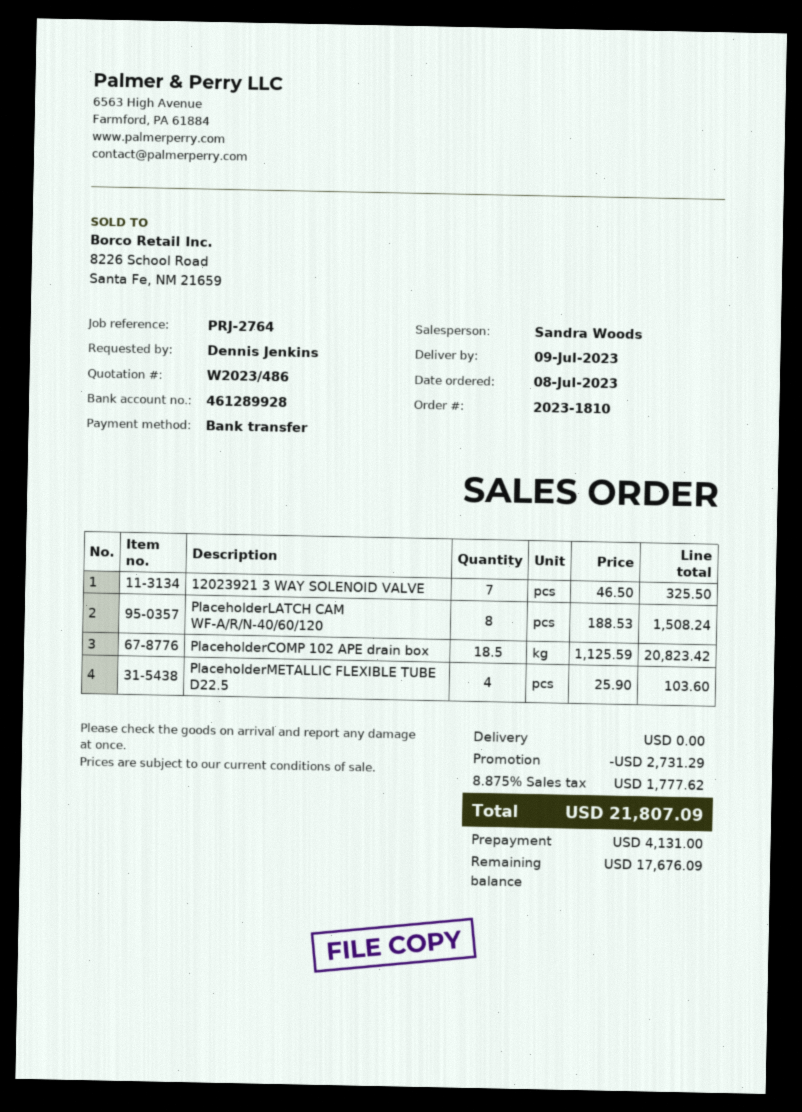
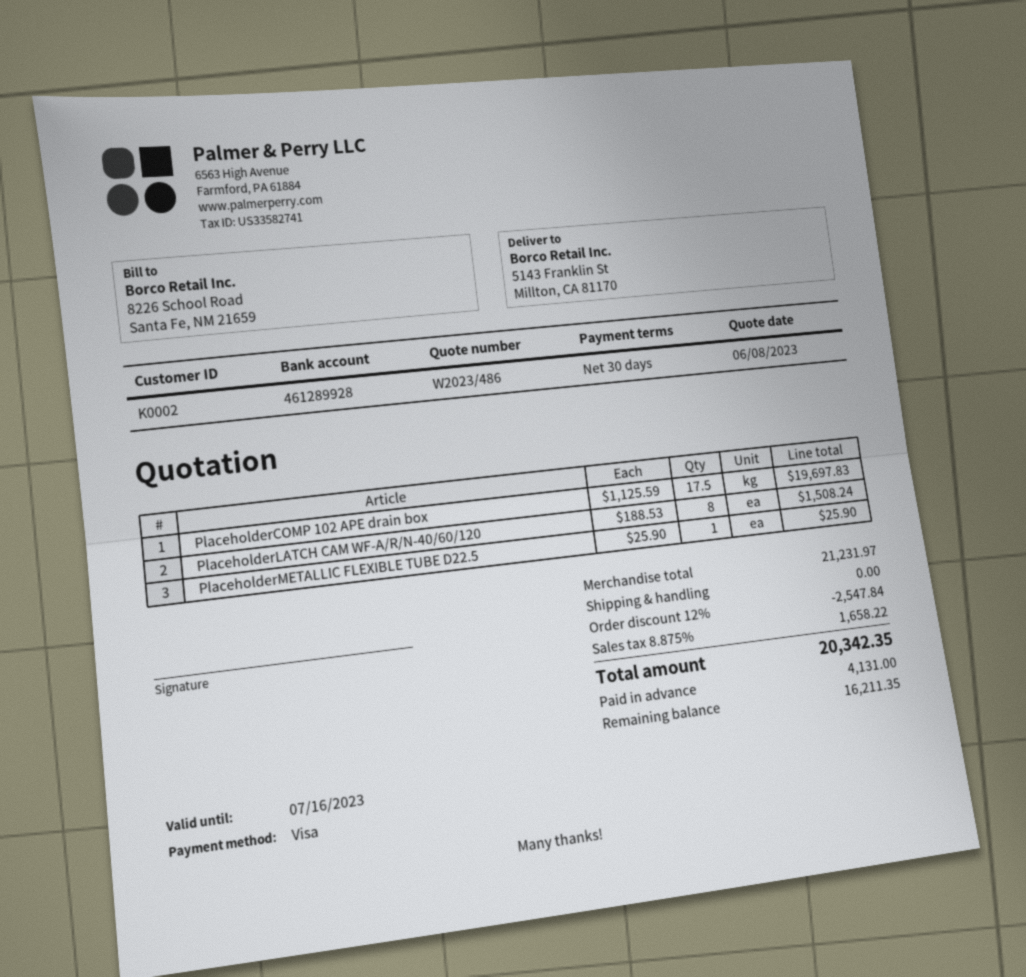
payment method: bank transfer -> Visa
12023921 3 WAY SOLENOID VALVE: 7 x 46.50 = 325.50 -> none
PlaceholderCOMP 102 APE drain box: 18.5 x 1125.59 = 20823.42 -> 17.5 x 1125.59 = 19697.83
PlaceholderMETALLIC FLEXIBLE TUBE D22.5: 4 x 25.90 = 103.60 -> 1 x 25.90 = 25.90
discount: 2731.29 -> 2547.84
tax: 8.875% = 1777.62 -> 8.875% = 1658.22
total: 21807.09 -> 20342.35
balance: 17676.09 -> 16211.35

